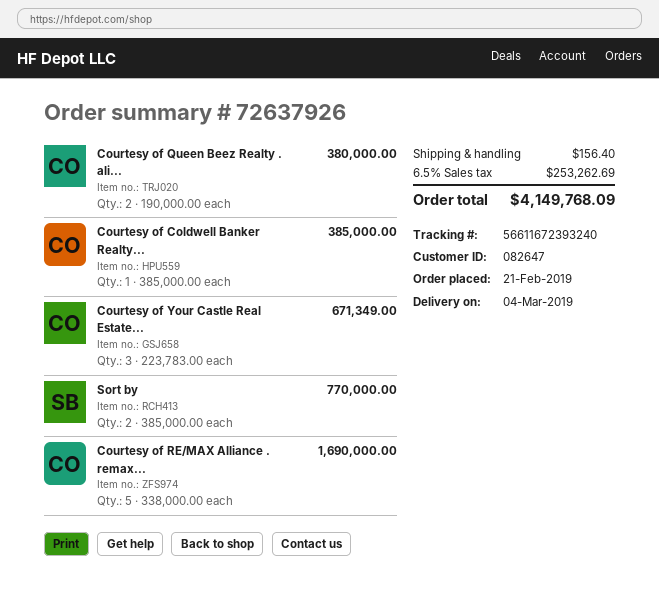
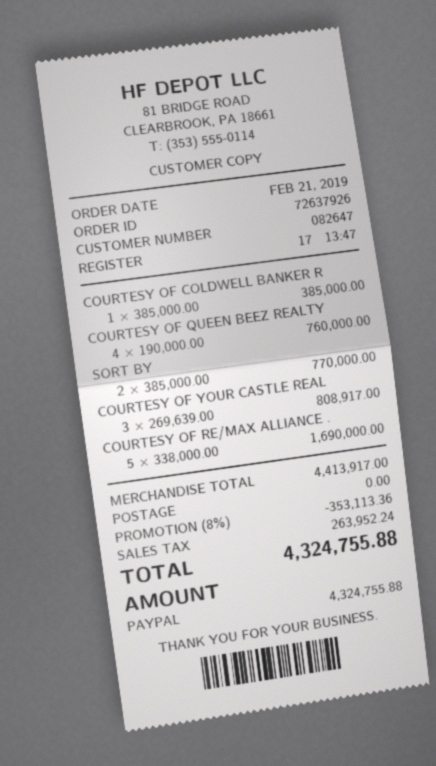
Courtesy of Queen Beez Realty . ali...: 2 x 190000.00 = 380000.00 -> 4 x 190000.00 = 760000.00
Courtesy of Your Castle Real Estate...: 3 x 223783.00 = 671349.00 -> 3 x 269639.00 = 808917.00
discount: none -> 8% = 353113.36
shipping: 156.40 -> 0.00
tax: 253262.69 -> 263952.24
total: 4149768.09 -> 4324755.88

